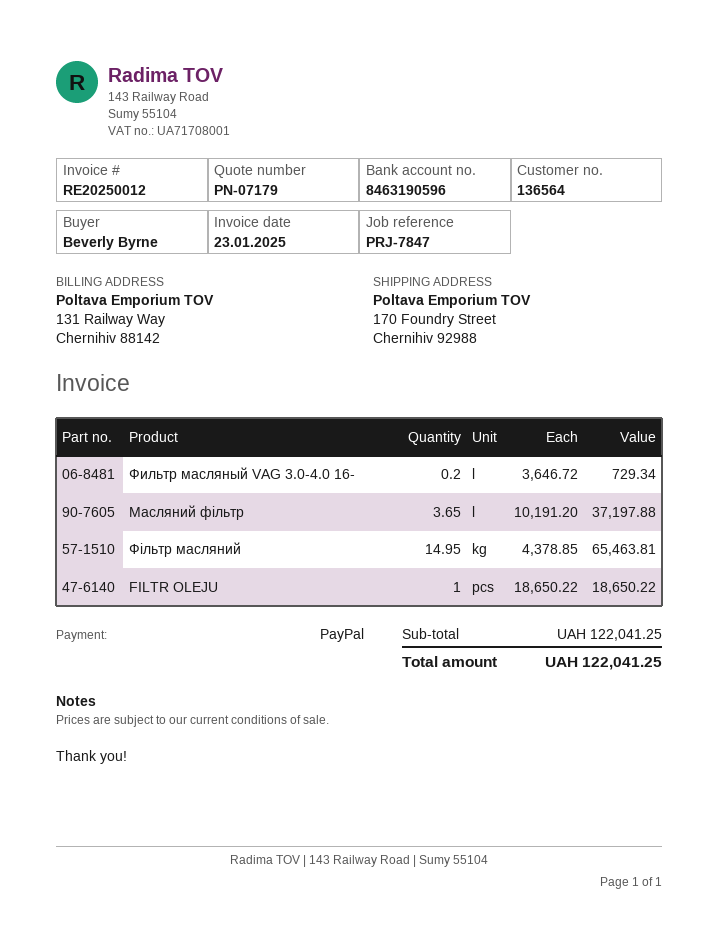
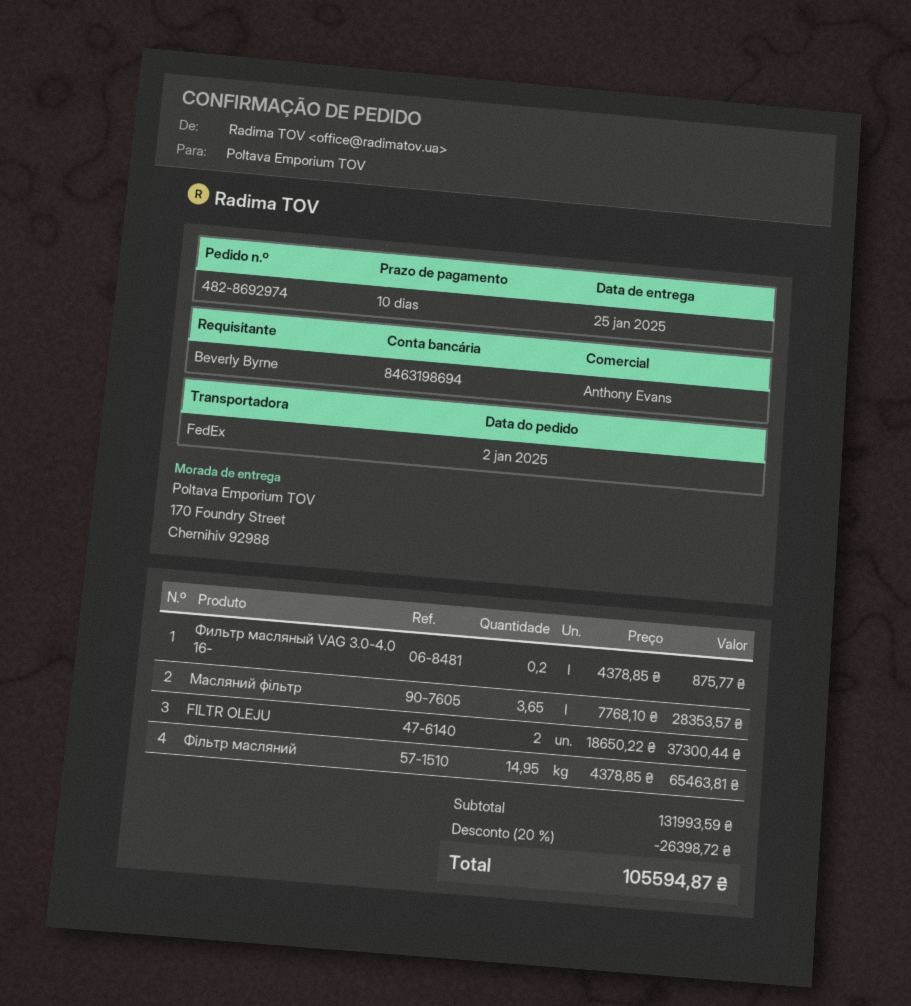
bank account: 8463190596 -> 8463198694
Фильтр масляный VAG 3.0-4.0 16-: 0.2 x 3646.72 = 729.34 -> 0.2 x 4378.85 = 875.77
Масляний фільтр: 3.65 x 10191.20 = 37197.88 -> 3.65 x 7768.10 = 28353.57
FILTR OLEJU: 1 x 18650.22 = 18650.22 -> 2 x 18650.22 = 37300.44
subtotal: 122041.25 -> 131993.59
discount: none -> 20% = 26398.72
total: 122041.25 -> 105594.87

